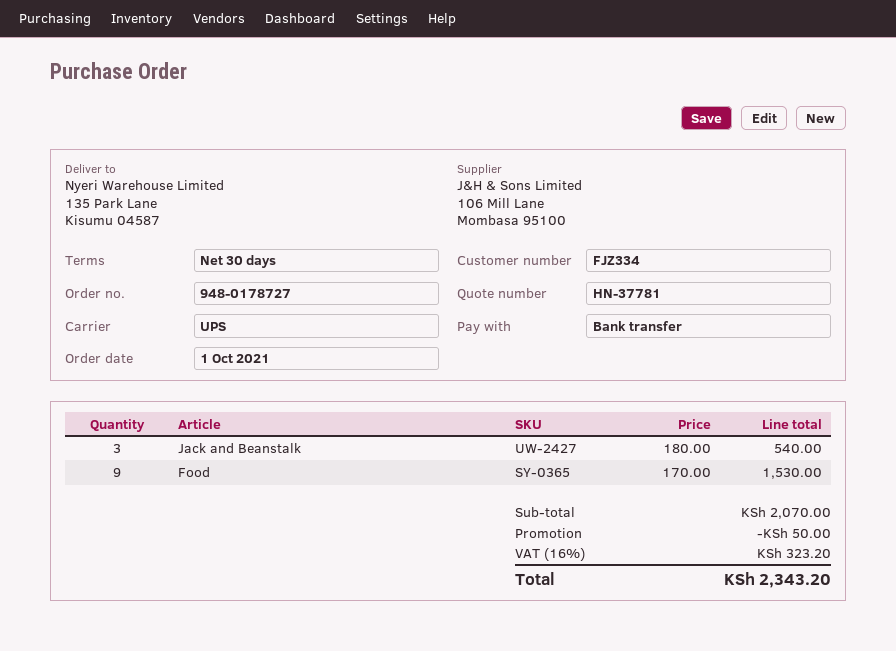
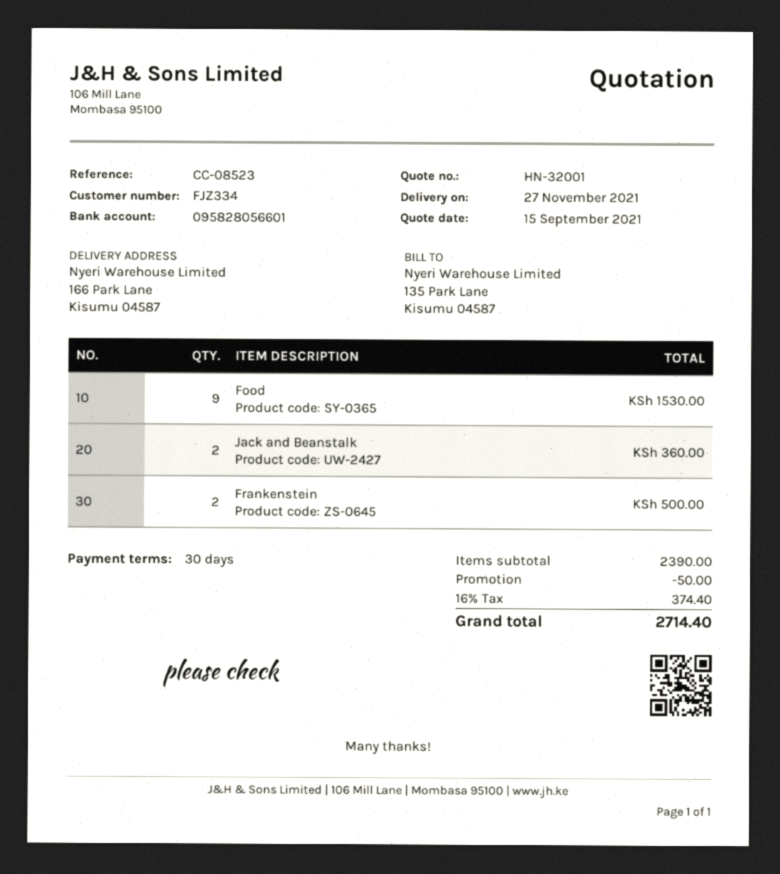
quote number: HN-37781 -> HN-32001
ship to: 135 Park Lane, Kisumu 04587 -> 166 Park Lane, Kisumu 04587
Jack and Beanstalk: 3 for 540.00 -> 2 for 360.00
Frankenstein: none -> 2 for 500.00
subtotal: 2070.00 -> 2390.00
tax: 16% = 323.20 -> 16% = 374.40
total: 2343.20 -> 2714.40

